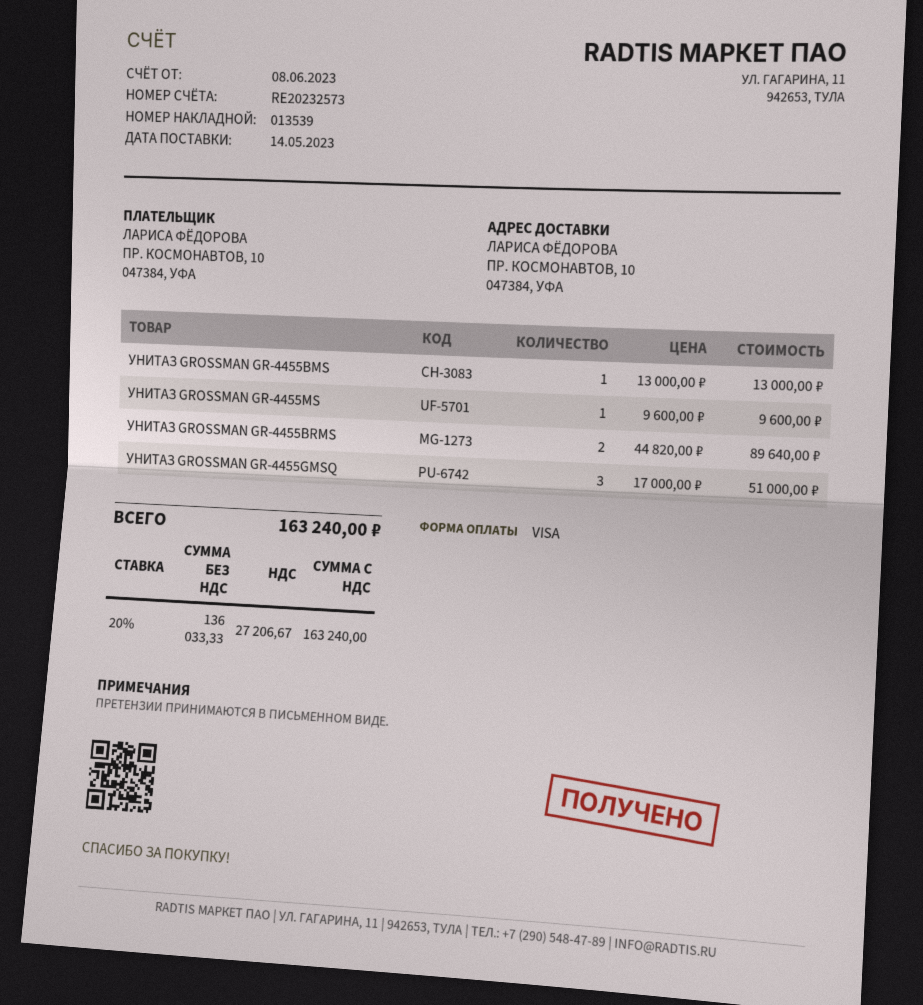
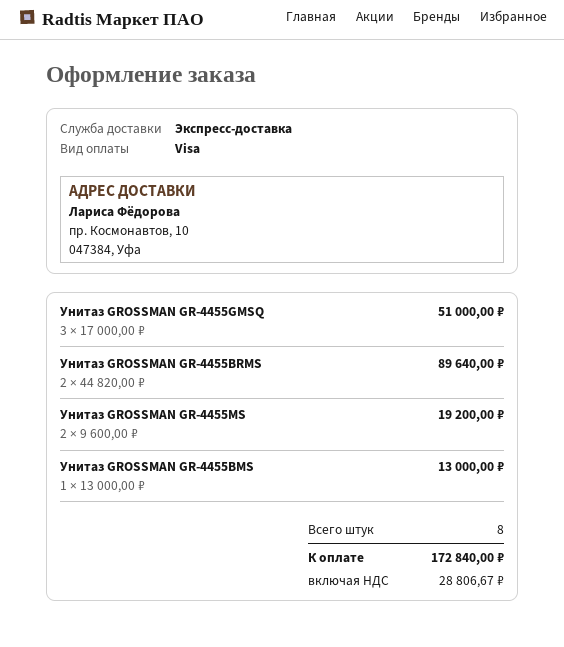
УНИТАЗ GROSSMAN GR-4455MS: 1 x 9600.00 = 9600.00 -> 2 x 9600.00 = 19200.00
tax: 27206.67 -> 28806.67
total: 163240.00 -> 172840.00

